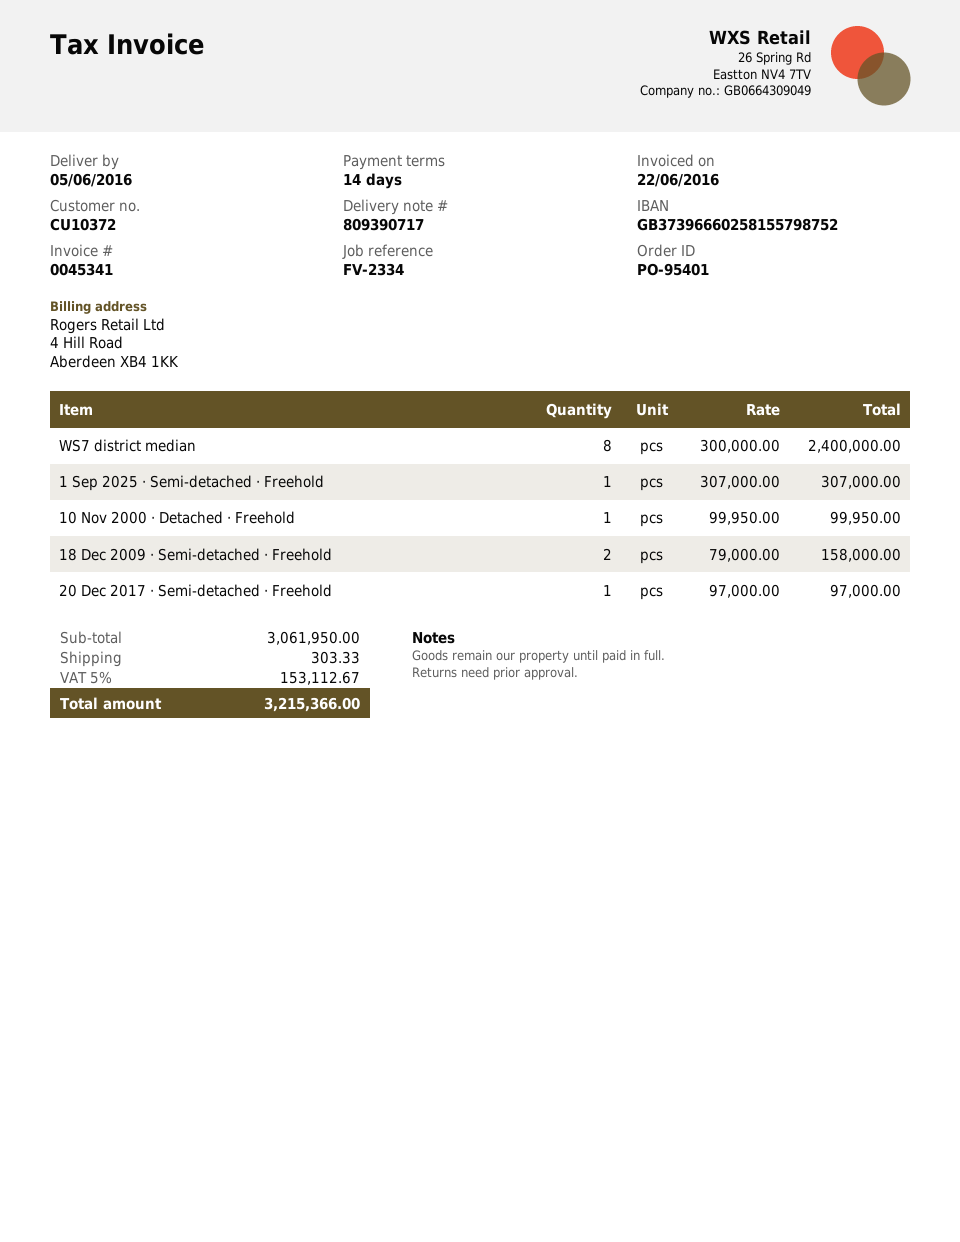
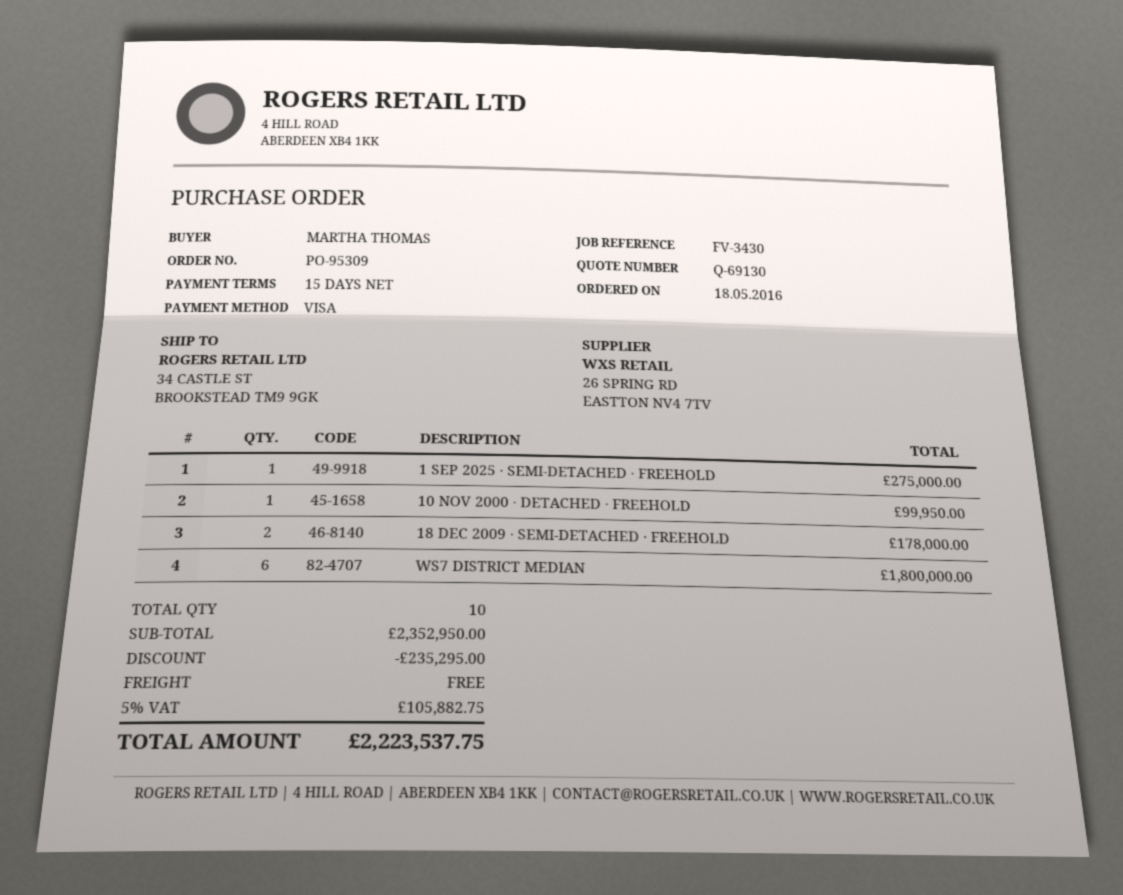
order number: PO-95401 -> PO-95309
payment terms: 14 days -> 15 days
reference: FV-2334 -> FV-3430
WS7 district median: 8 for 2400000.00 -> 6 for 1800000.00
1 Sep 2025 · Semi-detached · Freehold: 1 for 307000.00 -> 1 for 275000.00
18 Dec 2009 · Semi-detached · Freehold: 2 for 158000.00 -> 2 for 178000.00
20 Dec 2017 · Semi-detached · Freehold: 1 for 97000.00 -> none
subtotal: 3061950.00 -> 2352950.00
discount: none -> 235295.00
shipping: 303.33 -> 0.00
tax: 5% = 153112.67 -> 5% = 105882.75
total: 3215366.00 -> 2223537.75

